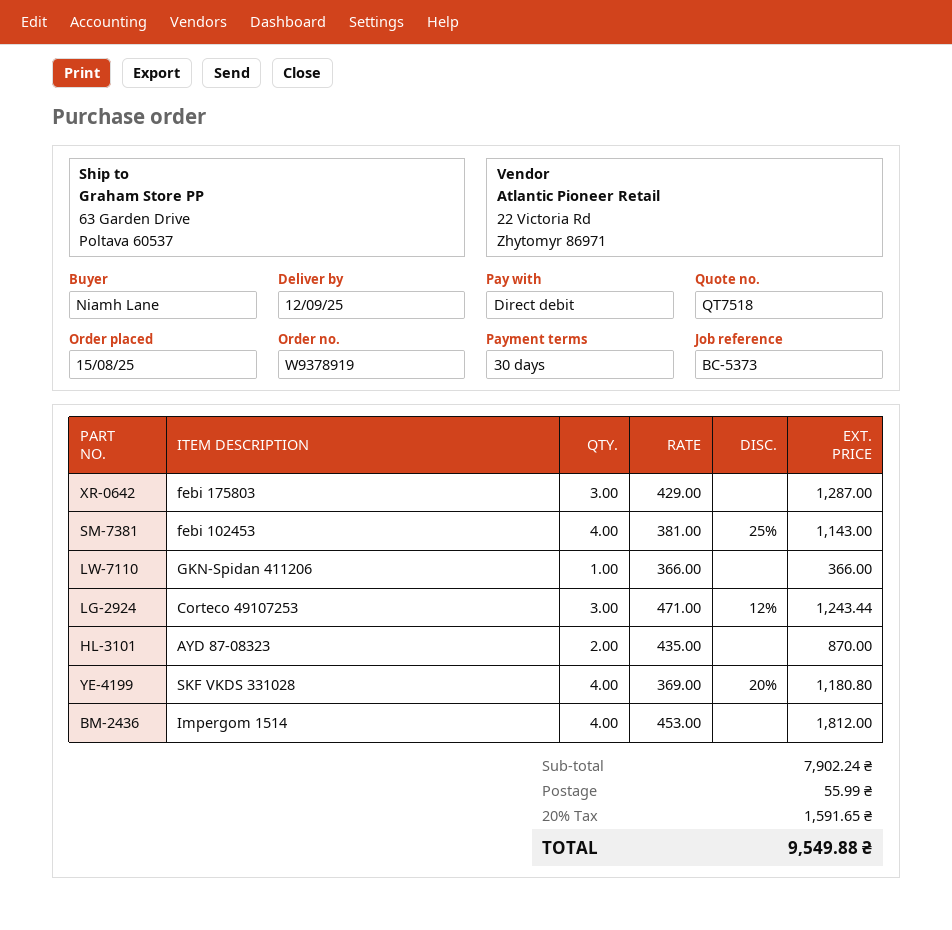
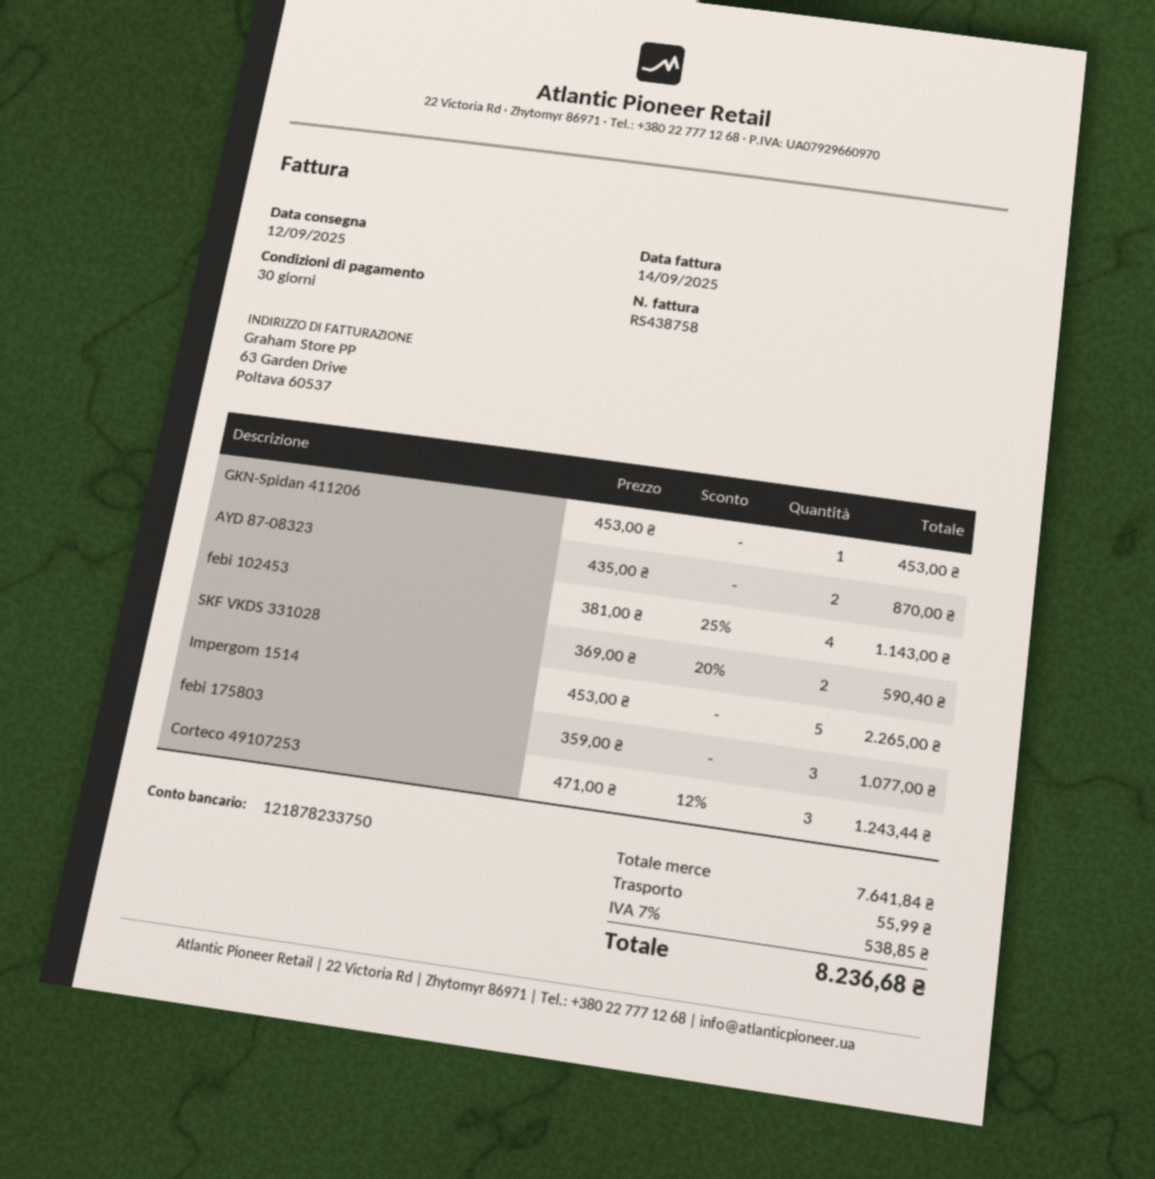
febi 175803: 3 x 429.00 = 1287.00 -> 3 x 359.00 = 1077.00
GKN-Spidan 411206: 1 x 366.00 = 366.00 -> 1 x 453.00 = 453.00
SKF VKDS 331028: 4 x 369.00 - 20% = 1180.80 -> 2 x 369.00 - 20% = 590.40
Impergom 1514: 4 x 453.00 = 1812.00 -> 5 x 453.00 = 2265.00
subtotal: 7902.24 -> 7641.84
tax: 20% = 1591.65 -> 7% = 538.85
total: 9549.88 -> 8236.68

